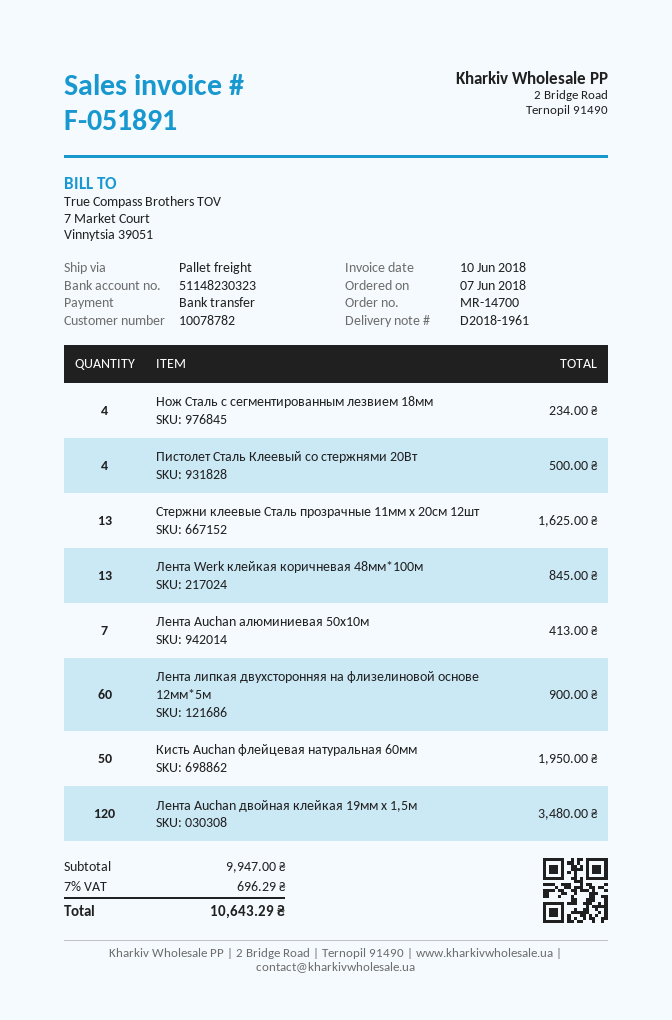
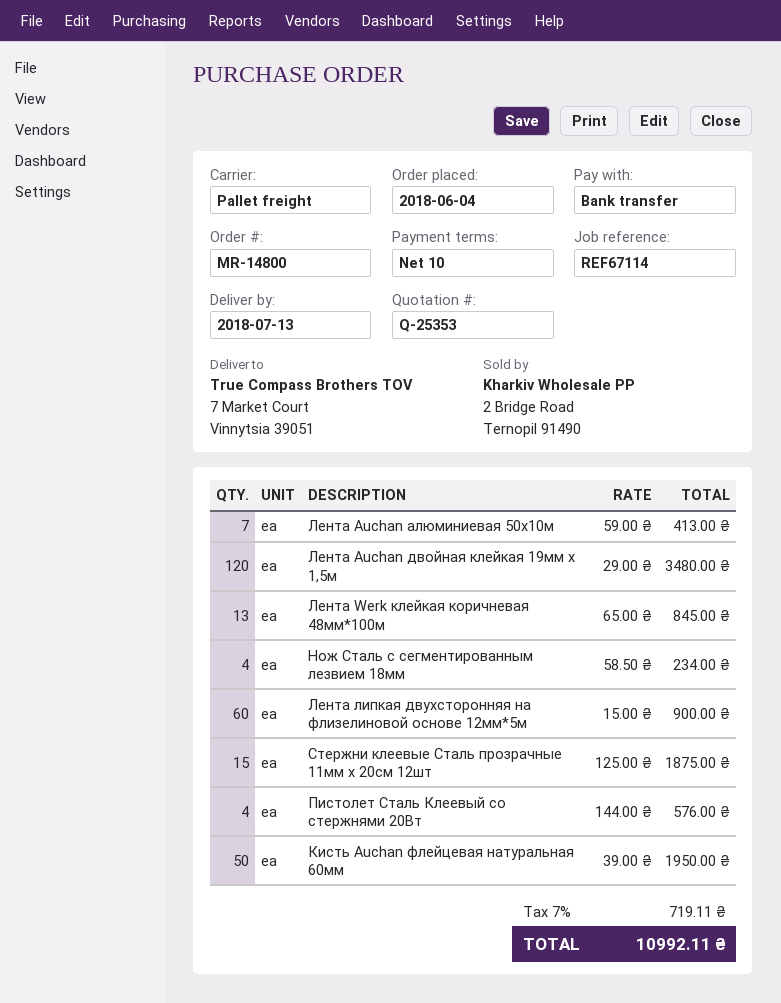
order number: MR-14700 -> MR-14800
order date: 2018-06-07 -> 2018-06-04
Пистолет Сталь Клеевый со стержнями 20Вт: 4 for 500.00 -> 4 for 576.00
Стержни клеевые Сталь прозрачные 11мм х 20см 12шт: 13 for 1625.00 -> 15 for 1875.00
tax: 7% = 696.29 -> 7% = 719.11
total: 10643.29 -> 10992.11

